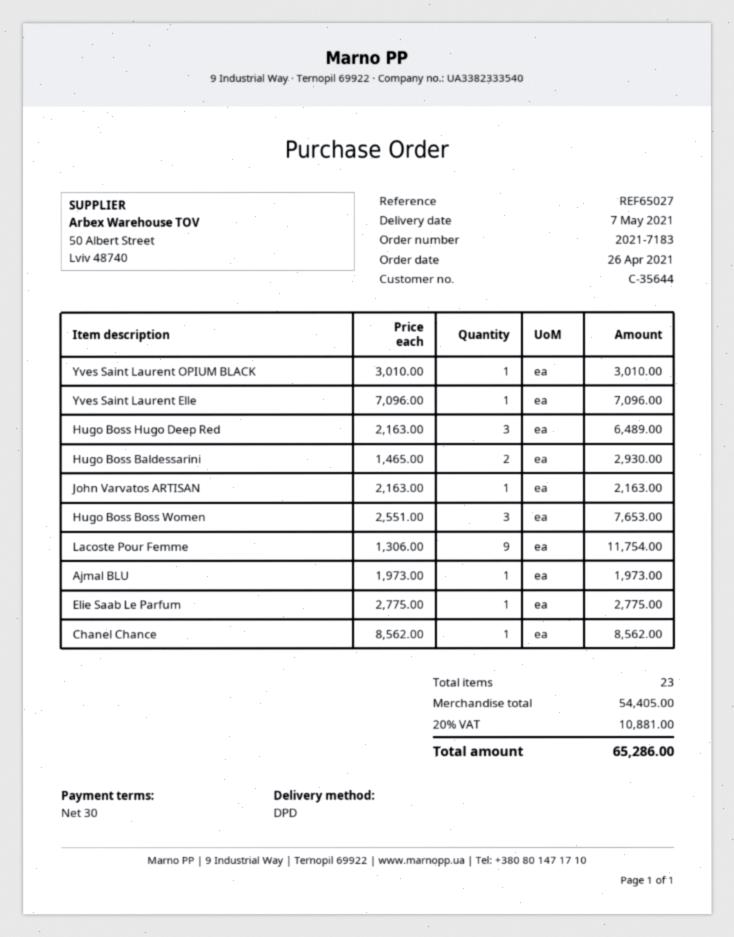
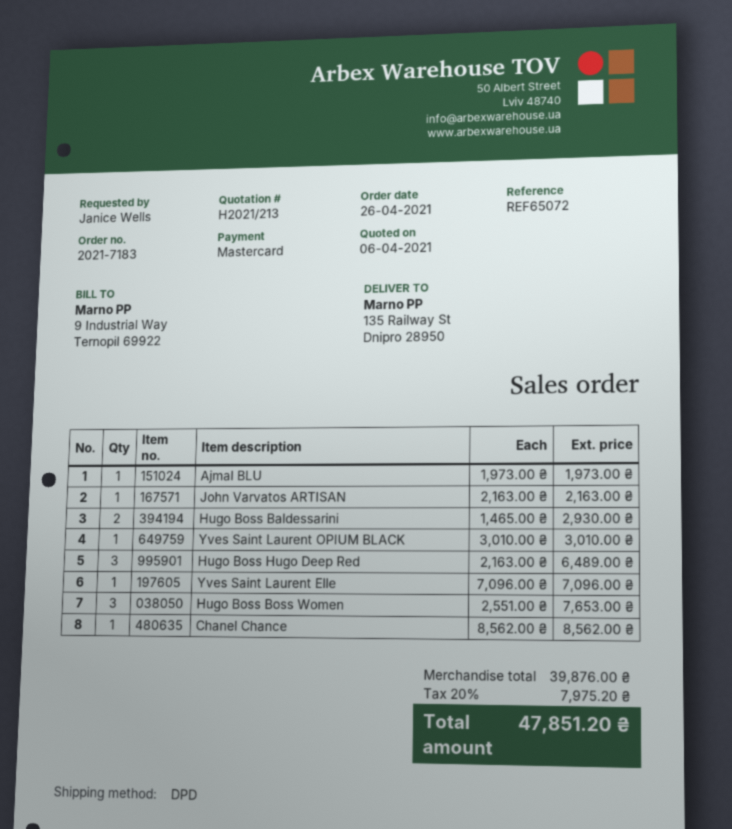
reference: REF65027 -> REF65072
Lacoste Pour Femme: 9 x 1306.00 = 11754.00 -> none
Elie Saab Le Parfum: 1 x 2775.00 = 2775.00 -> none
subtotal: 54405.00 -> 39876.00
tax: 20% = 10881.00 -> 20% = 7975.20
total: 65286.00 -> 47851.20

